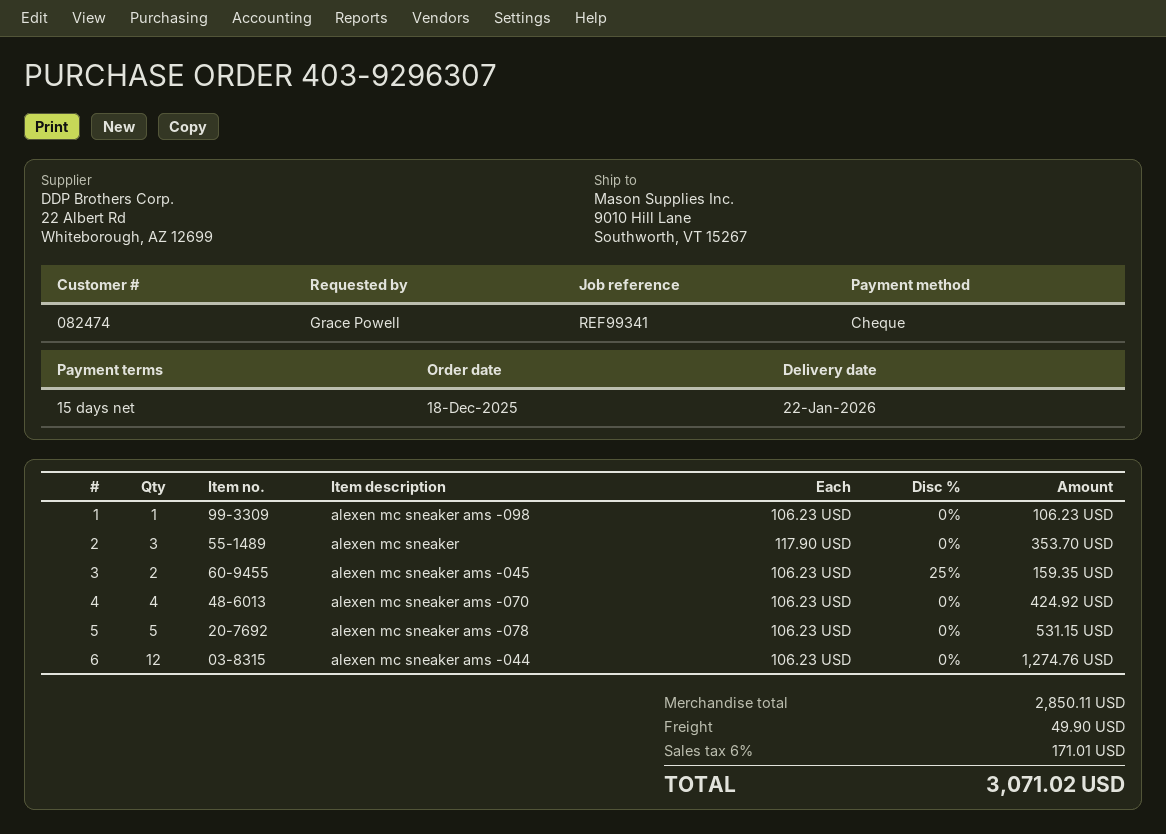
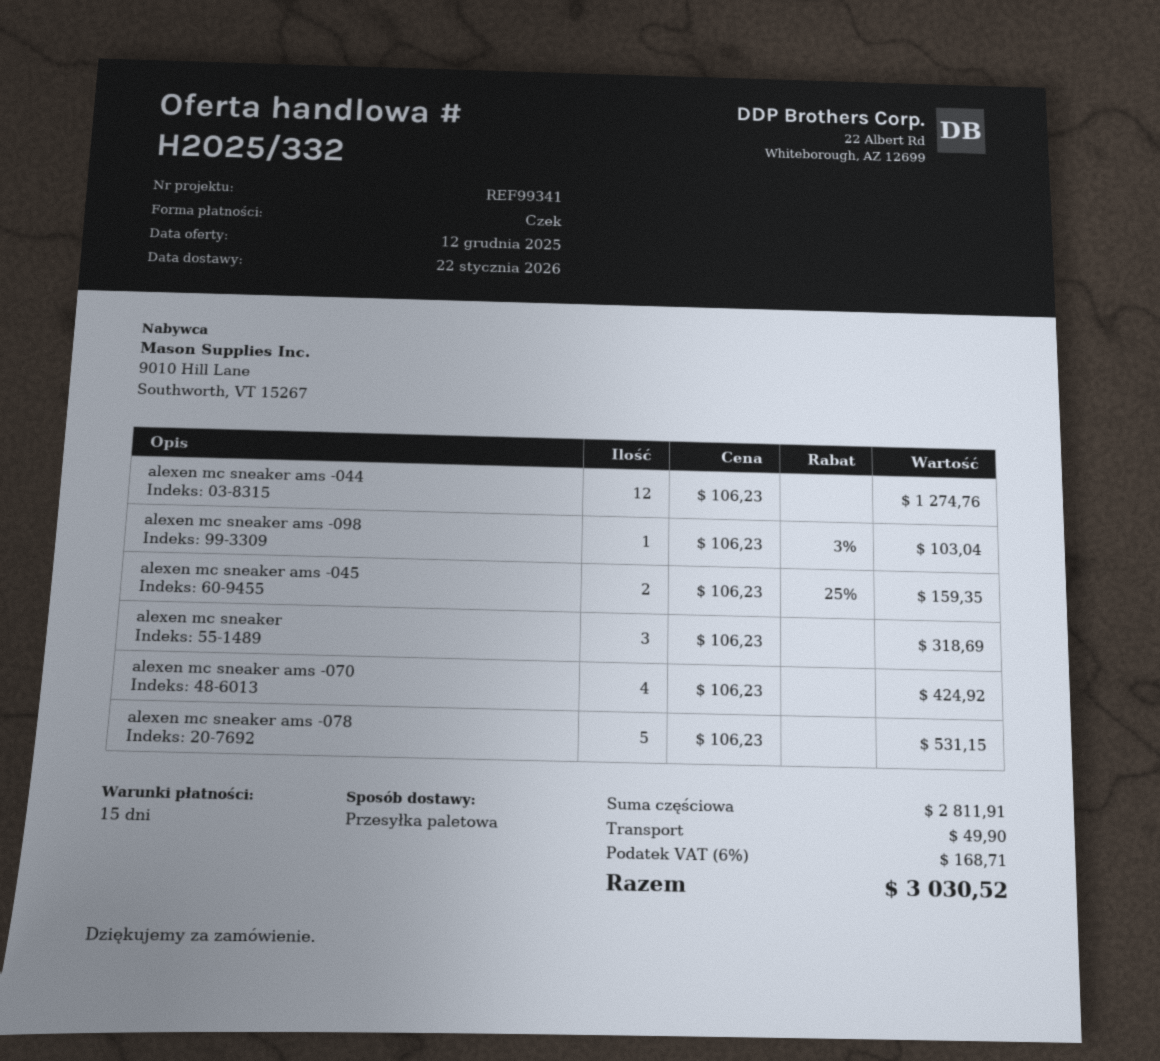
alexen mc sneaker ams -098: 1 x 106.23 = 106.23 -> 1 x 106.23 - 3% = 103.04
alexen mc sneaker: 3 x 117.90 = 353.70 -> 3 x 106.23 = 318.69
subtotal: 2850.11 -> 2811.91
tax: 6% = 171.01 -> 6% = 168.71
total: 3071.02 -> 3030.52

